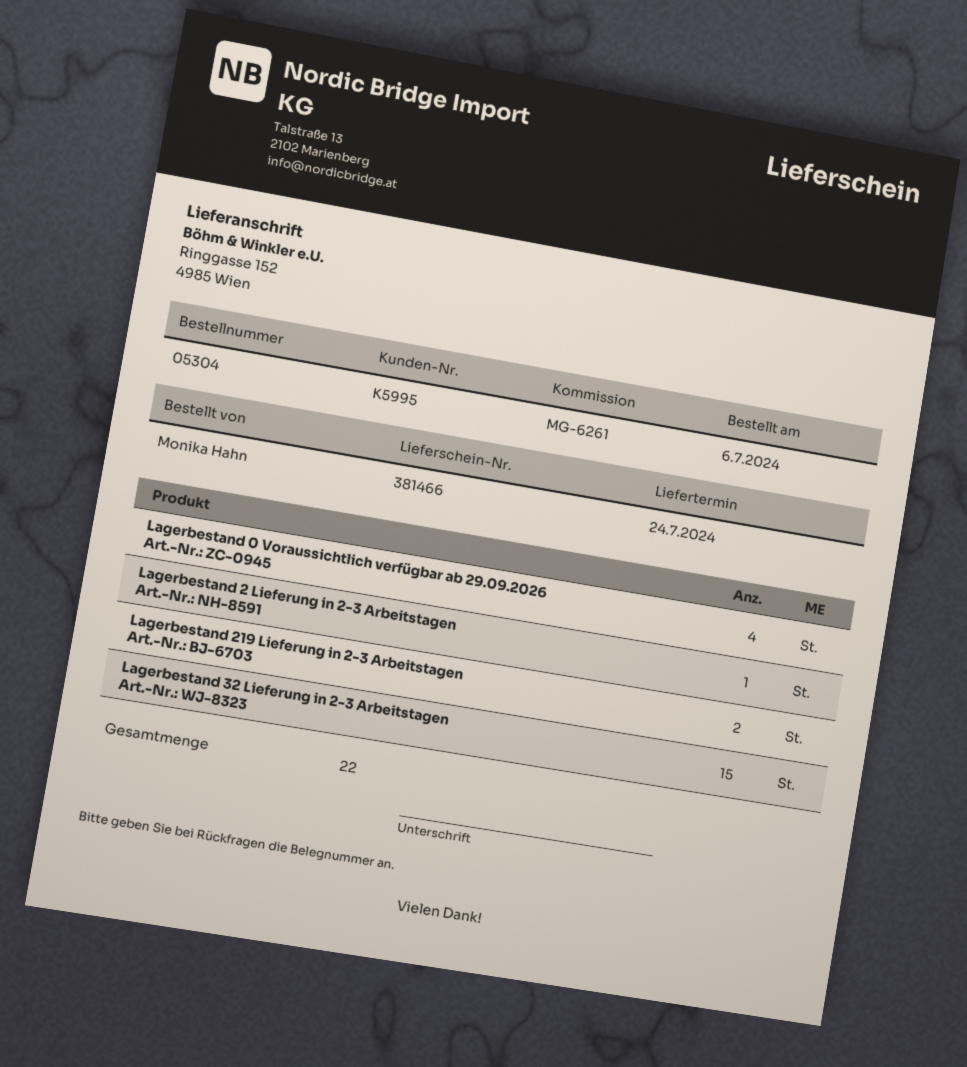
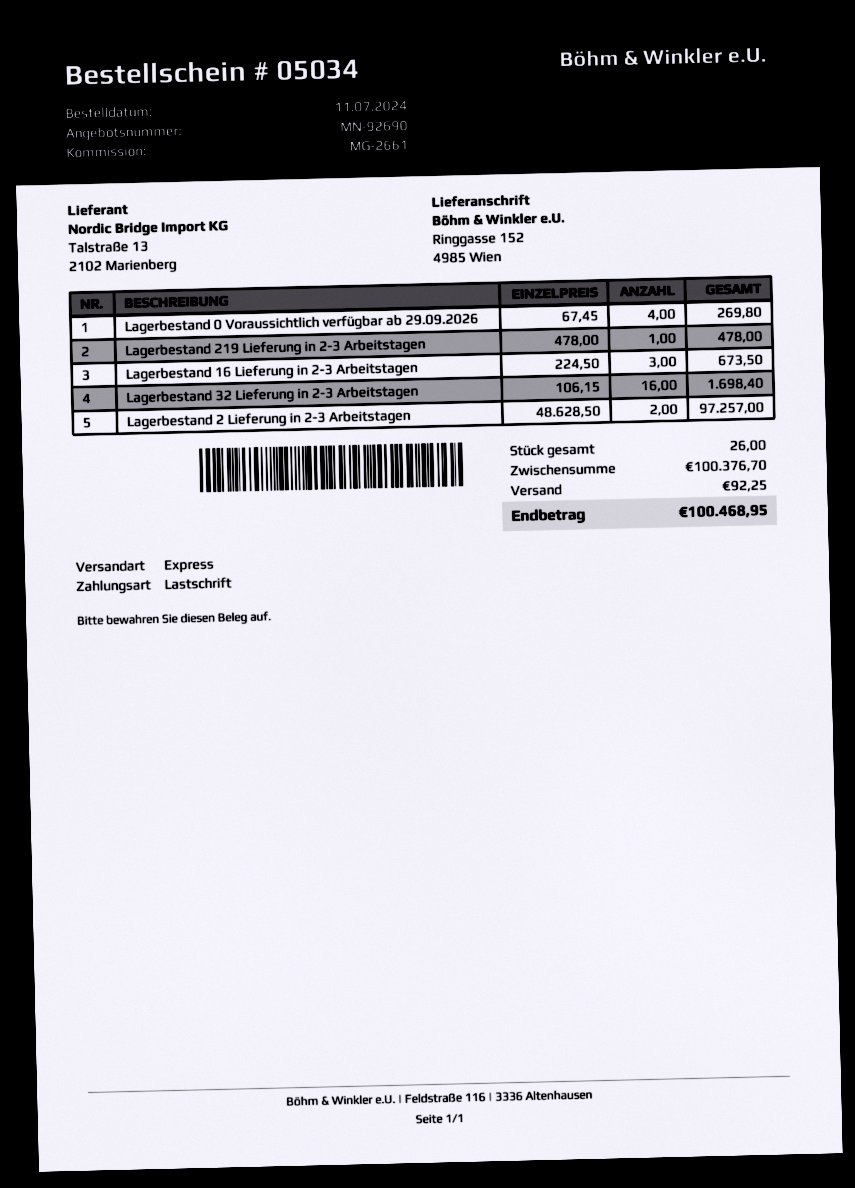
order number: 05304 -> 05034
order date: 2024-07-06 -> 2024-07-11
reference: MG-6261 -> MG-2661
Lagerbestand 2 Lieferung in 2-3 Arbeitstagen: 1 -> 2
Lagerbestand 219 Lieferung in 2-3 Arbeitstagen: 2 -> 1
Lagerbestand 32 Lieferung in 2-3 Arbeitstagen: 15 -> 16
Lagerbestand 16 Lieferung in 2-3 Arbeitstagen: none -> 3
total quantity: 22 -> 26

